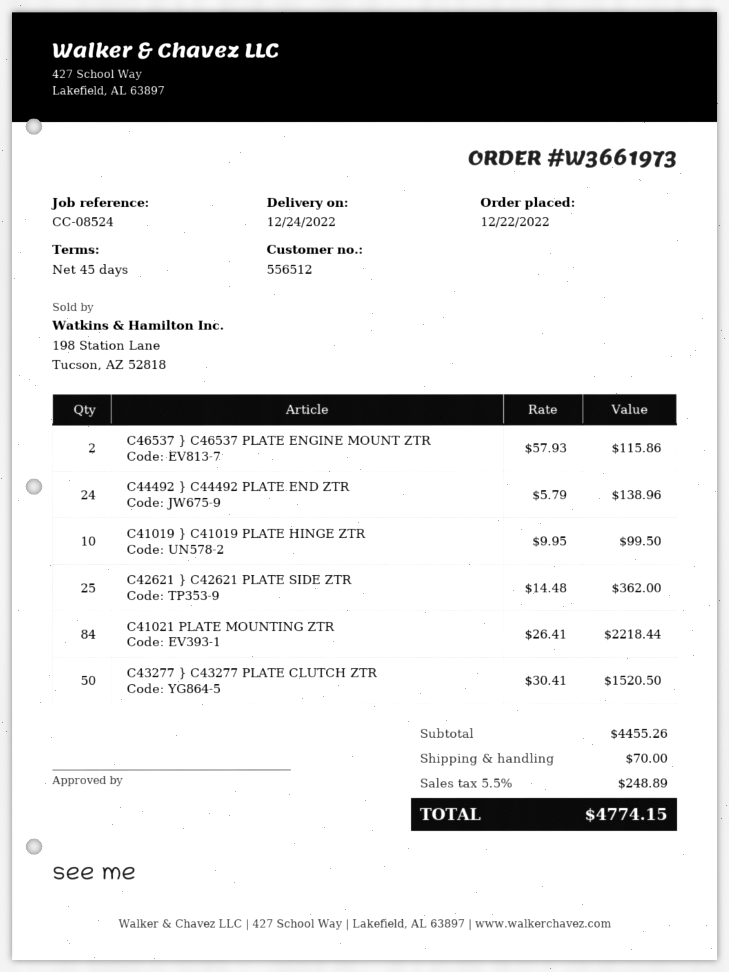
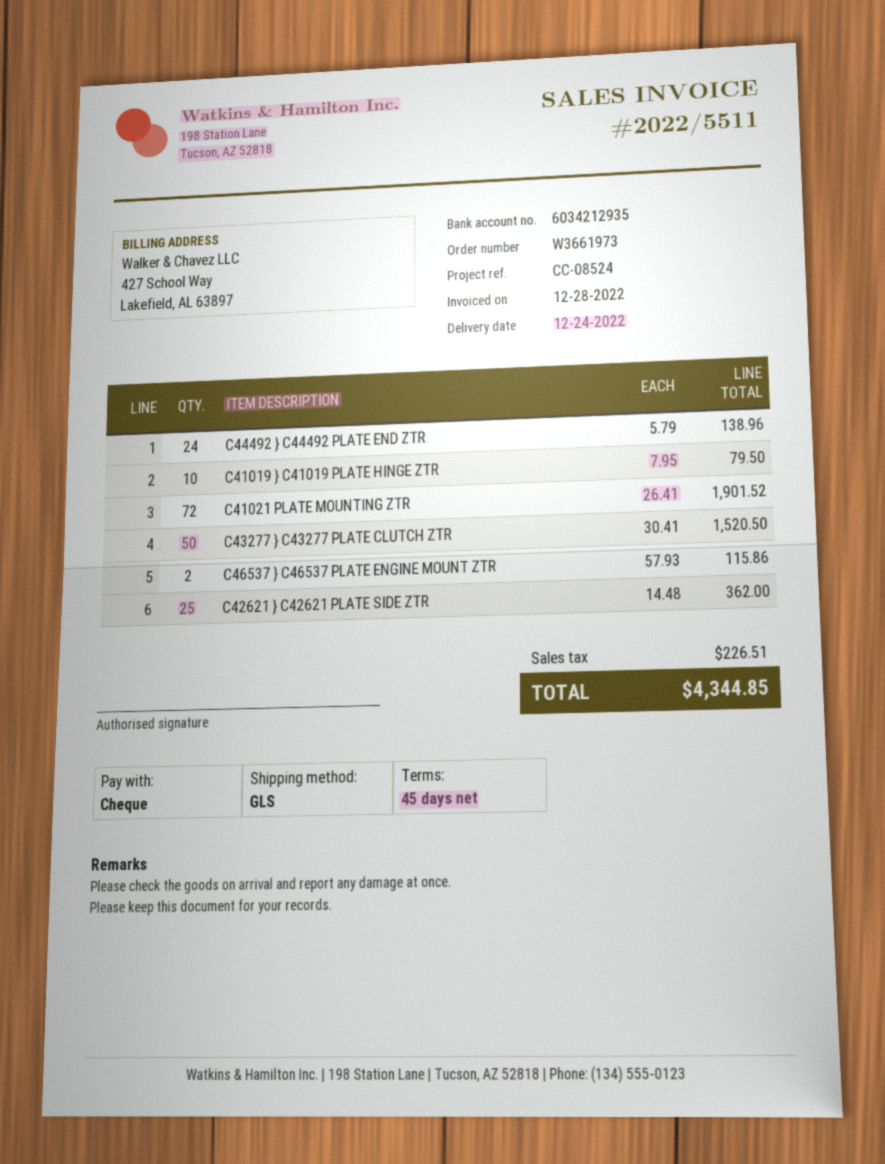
C41019 } C41019 PLATE HINGE ZTR: 10 x 9.95 = 99.50 -> 10 x 7.95 = 79.50
C41021 PLATE MOUNTING ZTR: 84 x 26.41 = 2218.44 -> 72 x 26.41 = 1901.52
shipping: 70.00 -> none
tax: 248.89 -> 226.51
total: 4774.15 -> 4344.85

